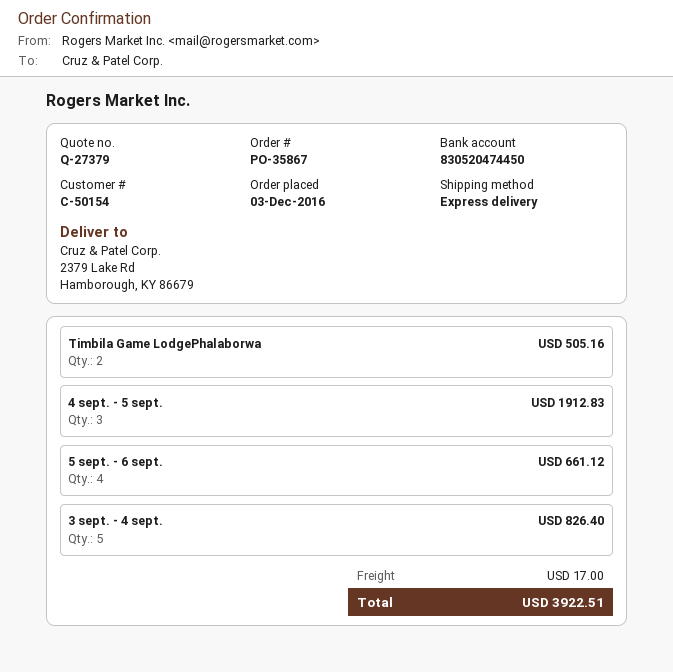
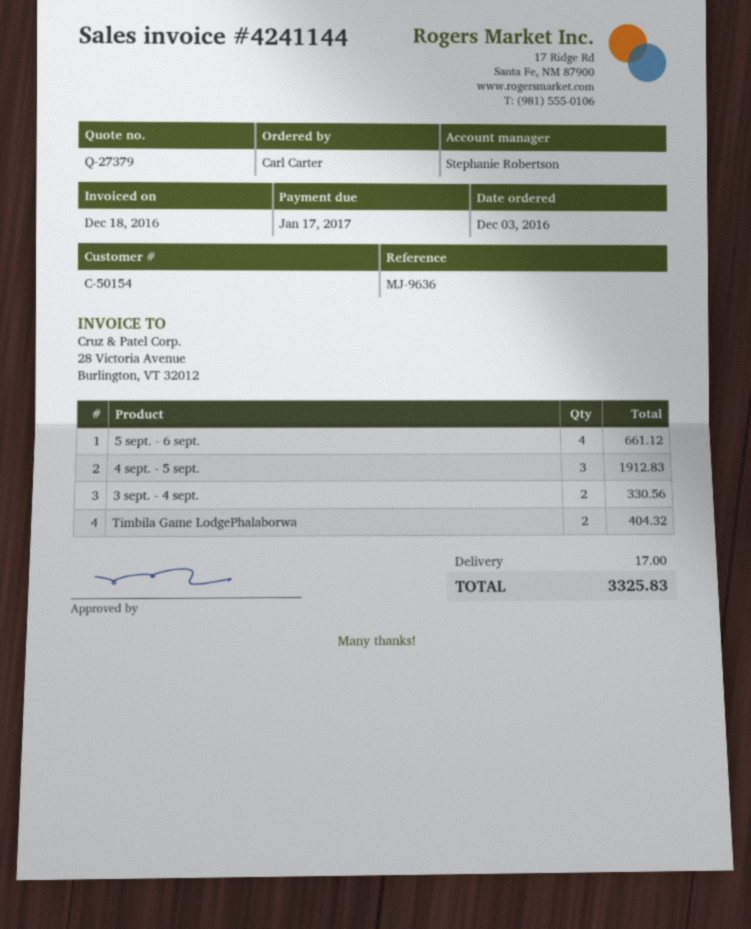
Timbila Game LodgePhalaborwa: 2 for 505.16 -> 2 for 404.32
3 sept. - 4 sept.: 5 for 826.40 -> 2 for 330.56
total: 3922.51 -> 3325.83

